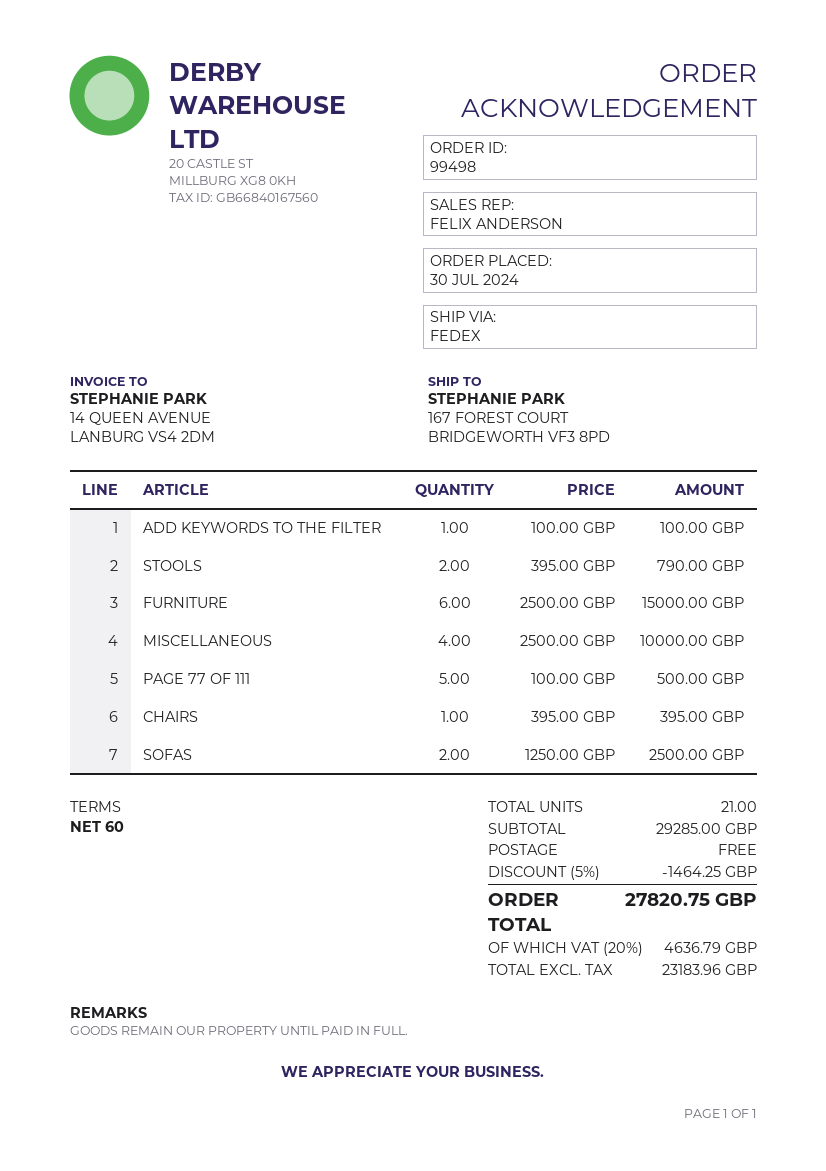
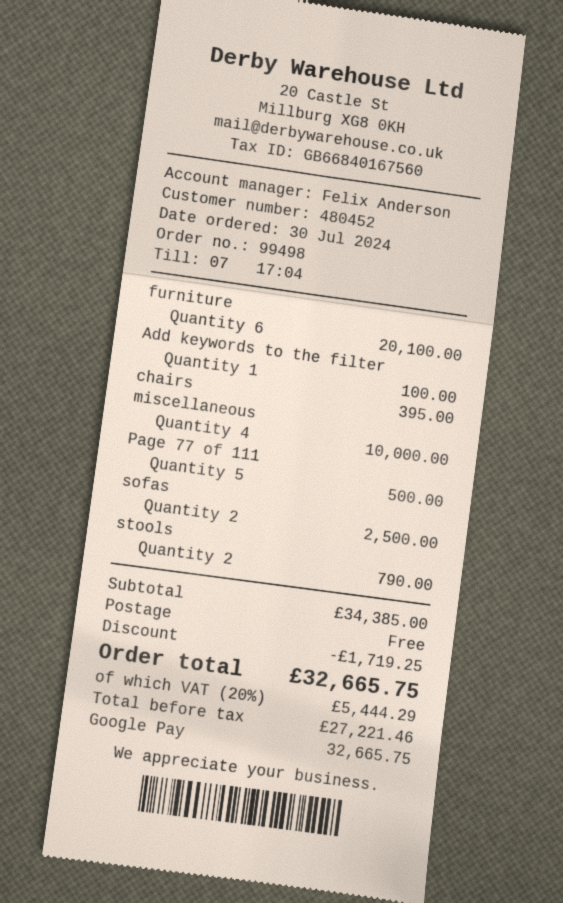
FURNITURE: 6 for 15000.00 -> 6 for 20100.00
subtotal: 29285.00 -> 34385.00
discount: 1464.25 -> 1719.25
net: 23183.96 -> 27221.46
tax: 20% = 4636.79 -> 20% = 5444.29
total: 27820.75 -> 32665.75

